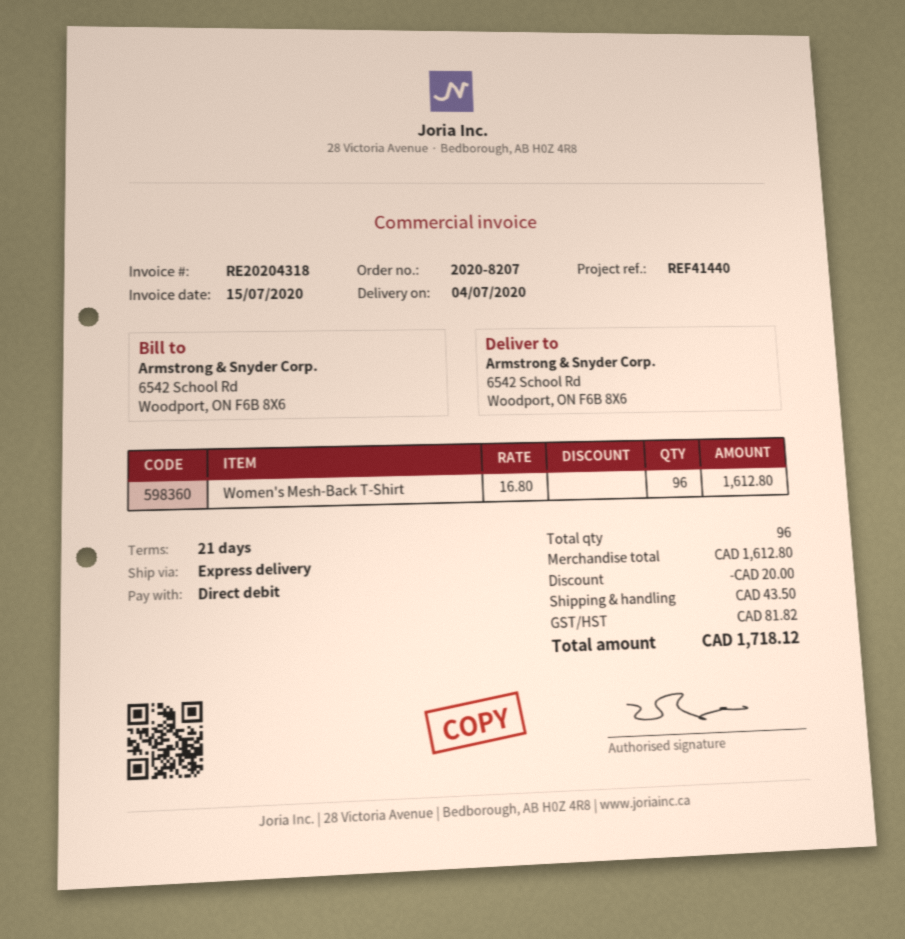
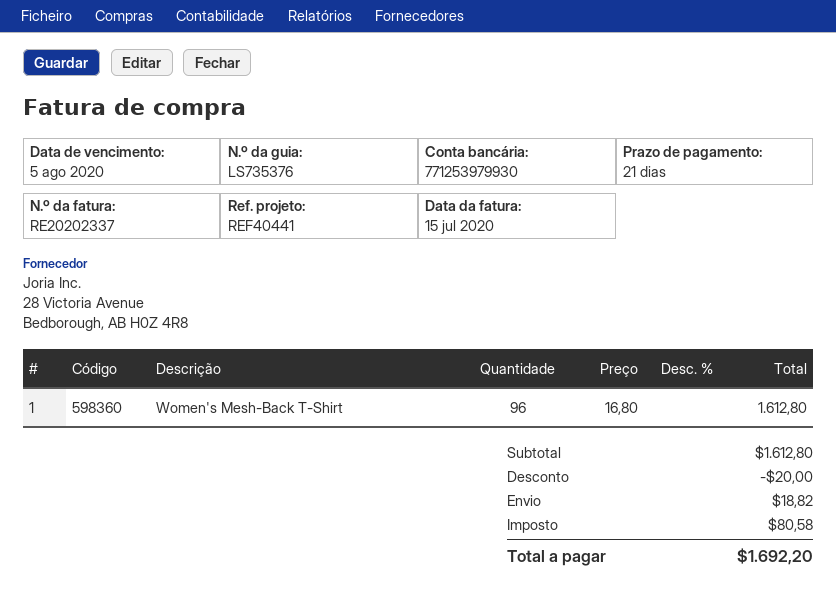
invoice number: RE20204318 -> RE20202337
reference: REF41440 -> REF40441
shipping: 43.50 -> 18.82
tax: 81.82 -> 80.58
total: 1718.12 -> 1692.20

